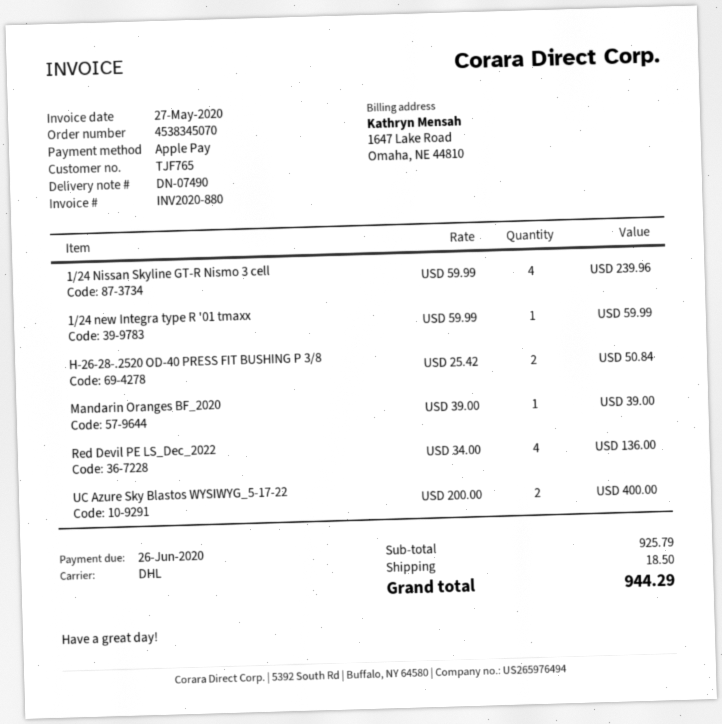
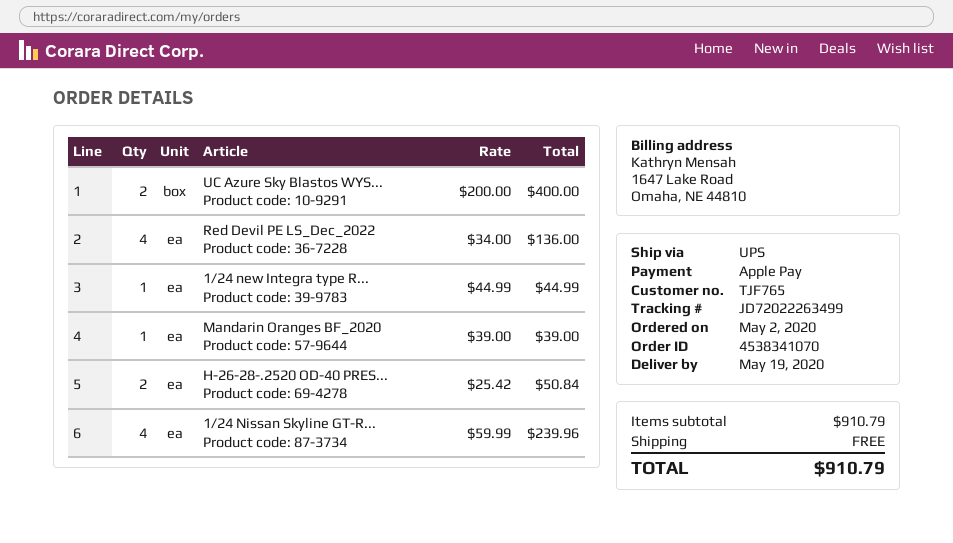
order number: 4538345070 -> 4538341070
shipping method: DHL -> UPS
1/24 new Integra type R '01 tmaxx: 1 x 59.99 = 59.99 -> 1 x 44.99 = 44.99
subtotal: 925.79 -> 910.79
shipping: 18.50 -> 0.00
total: 944.29 -> 910.79

